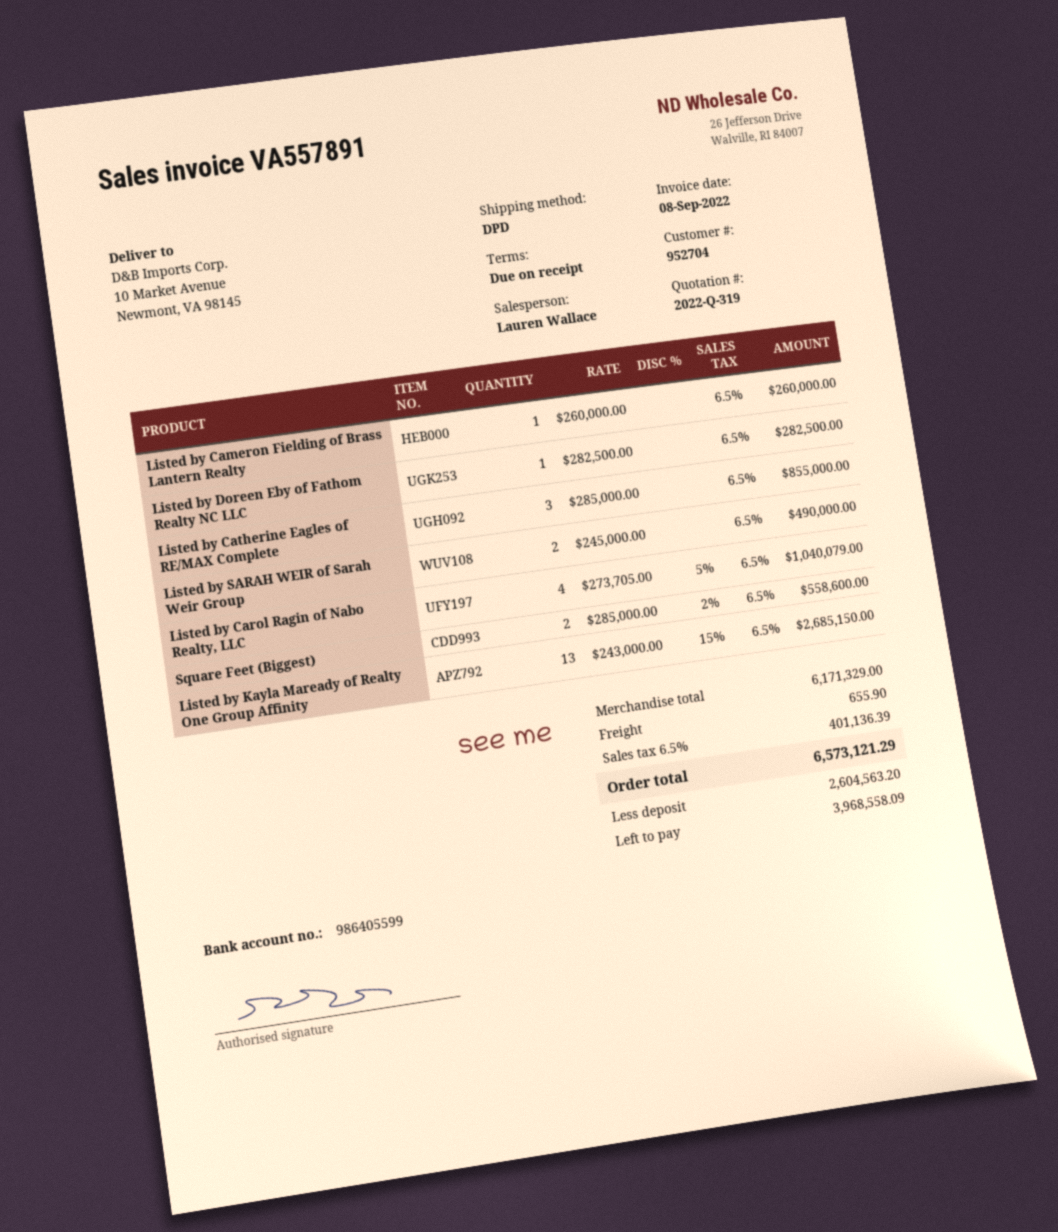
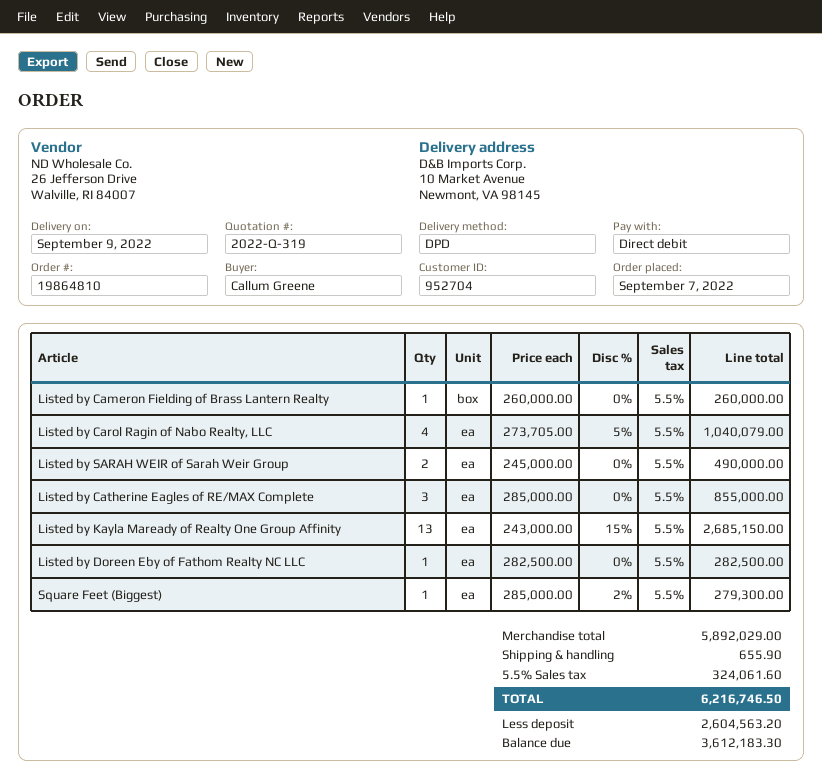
Square Feet (Biggest): 2 x 285000.00 - 2% = 558600.00 -> 1 x 285000.00 - 2% = 279300.00
subtotal: 6171329.00 -> 5892029.00
tax: 6.5% = 401136.39 -> 5.5% = 324061.60
total: 6573121.29 -> 6216746.50
balance: 3968558.09 -> 3612183.30

